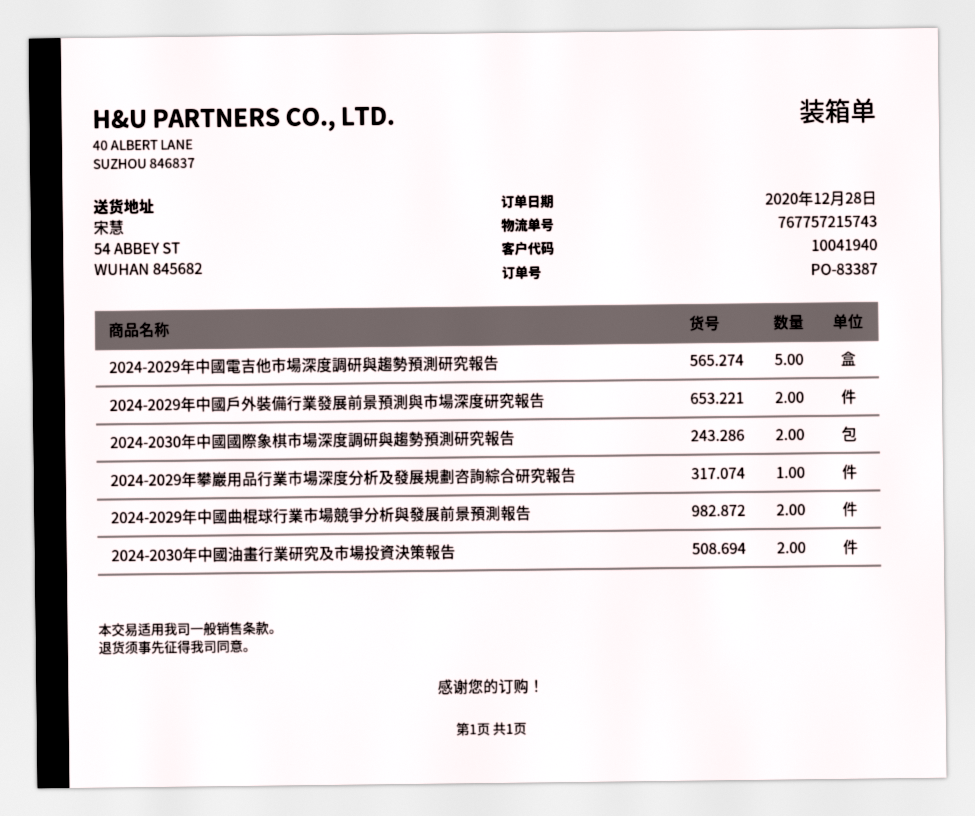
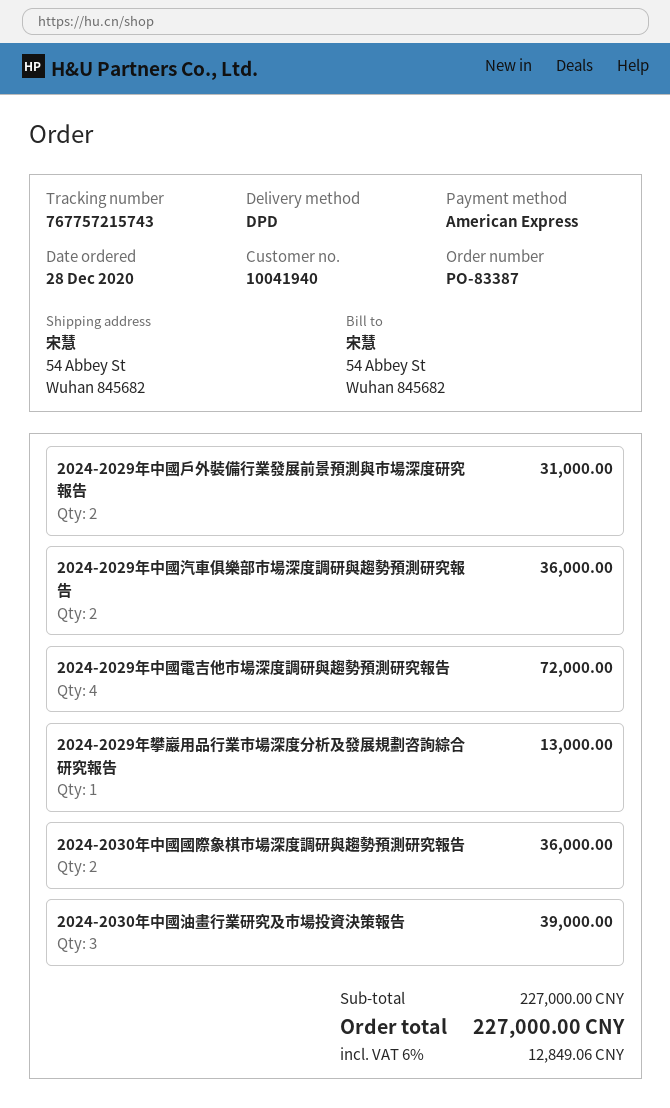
2024-2029年中國電吉他市場深度調研與趨勢預測研究報告: 5 -> 4
2024-2029年中國曲棍球行業市場競爭分析與發展前景預測報告: 2 -> none
2024-2030年中國油畫行業研究及市場投資決策報告: 2 -> 3
2024-2029年中國汽車俱樂部市場深度調研與趨勢預測研究報告: none -> 2

